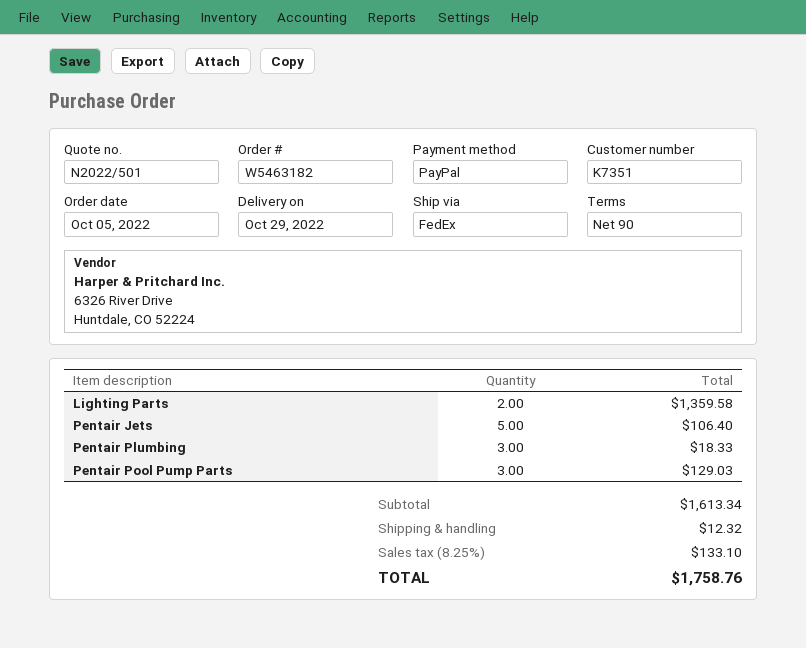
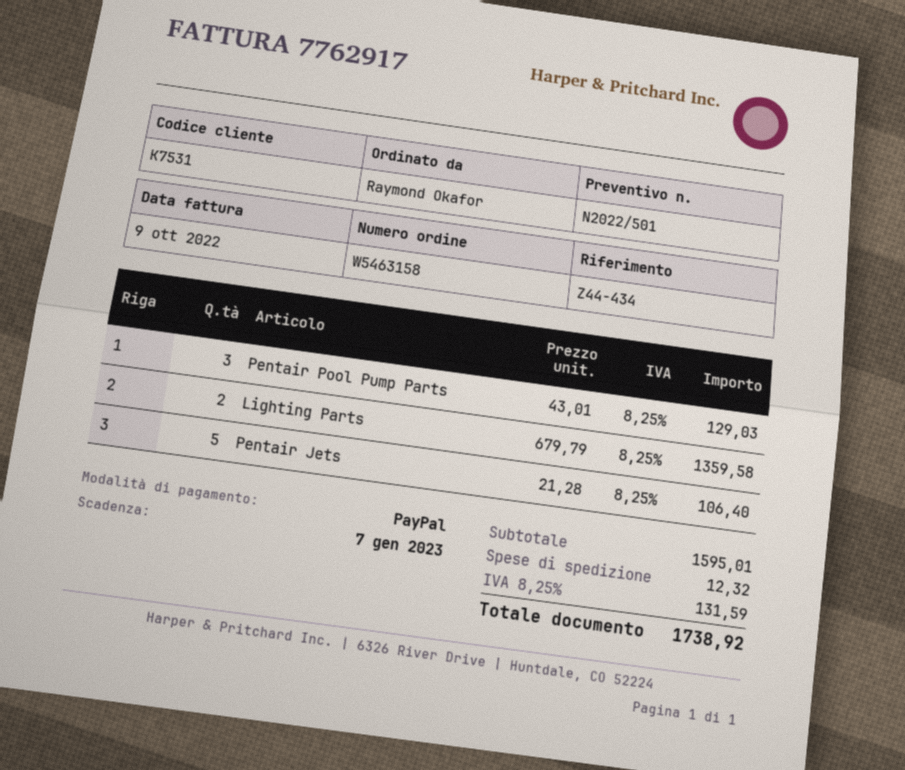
order number: W5463182 -> W5463158
customer number: K7351 -> K7531
Pentair Plumbing: 3 for 18.33 -> none
subtotal: 1613.34 -> 1595.01
tax: 8.25% = 133.10 -> 8.25% = 131.59
total: 1758.76 -> 1738.92

